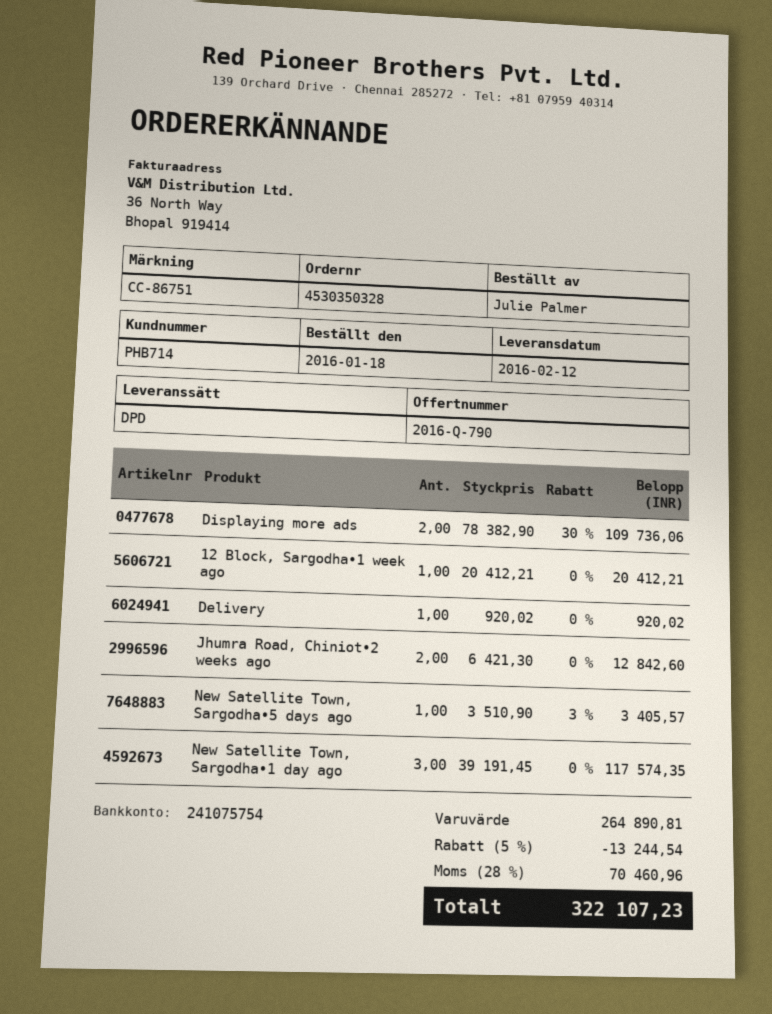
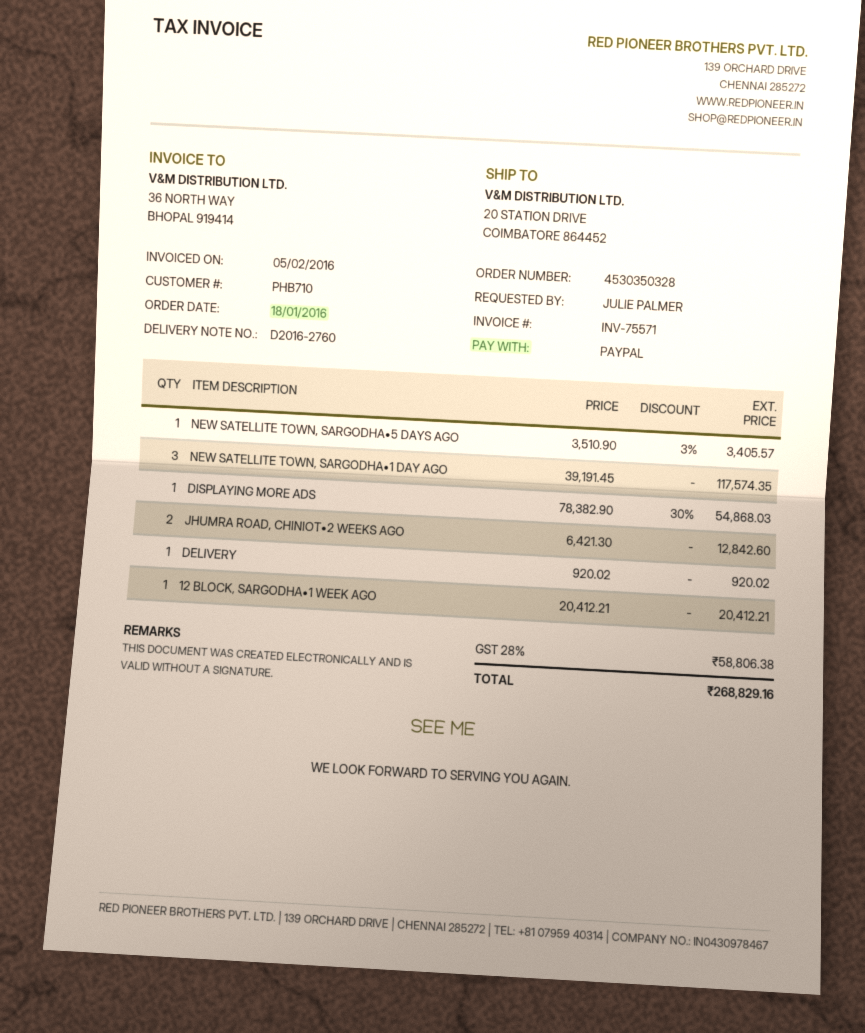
customer number: PHB714 -> PHB710
Displaying more ads: 2 x 78382.90 - 30% = 109736.06 -> 1 x 78382.90 - 30% = 54868.03
discount: 5% = 13244.54 -> none
tax: 28% = 70460.96 -> 28% = 58806.38
total: 322107.23 -> 268829.16

